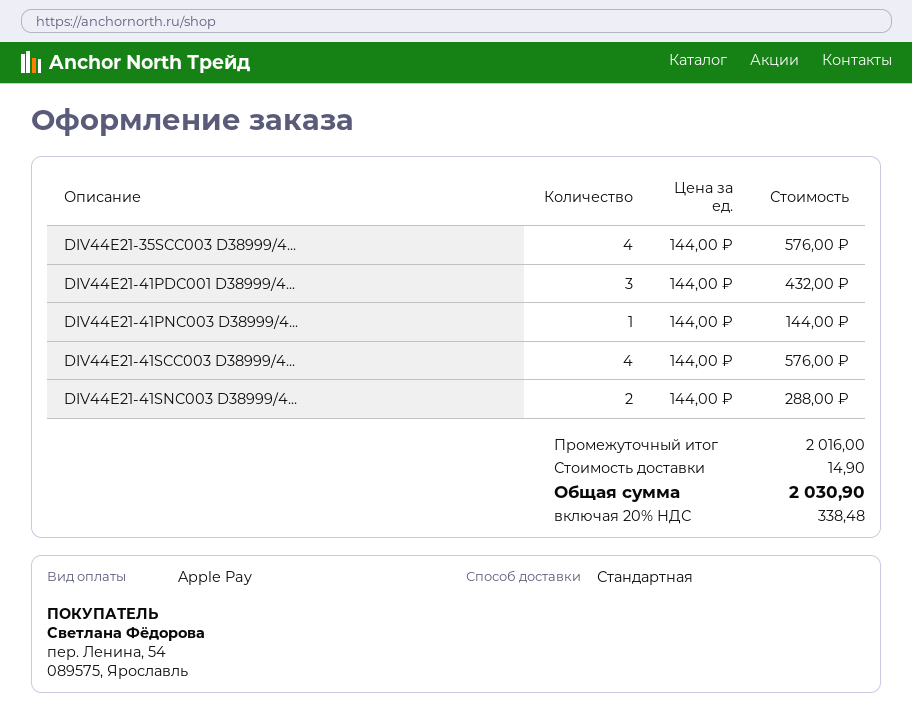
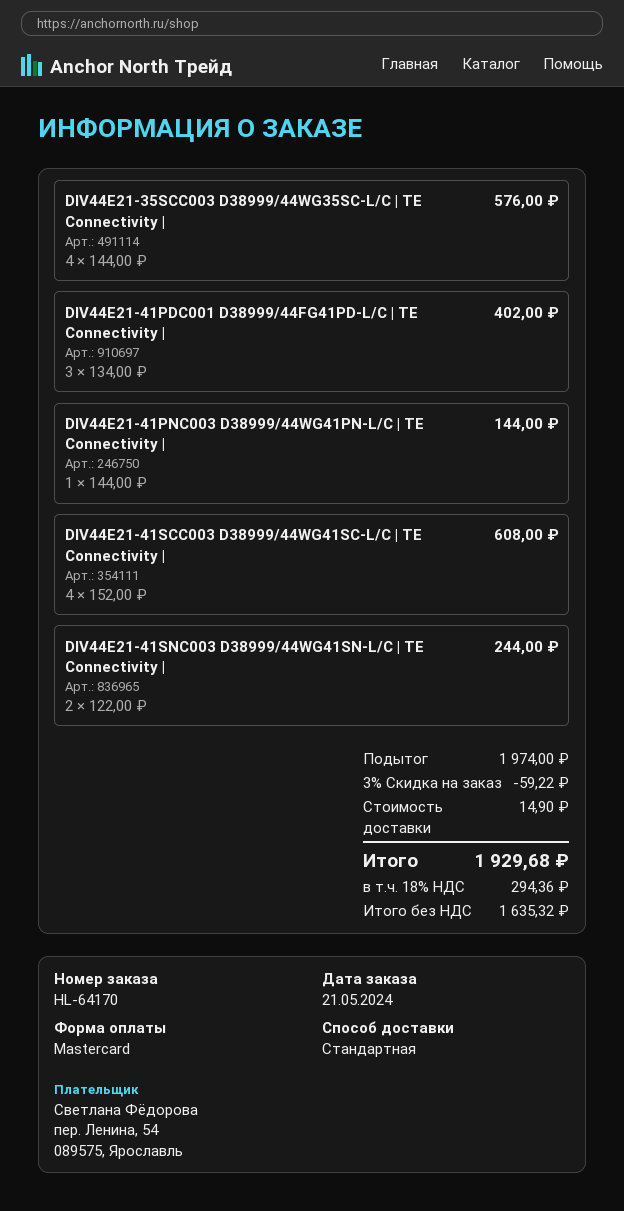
payment method: Apple Pay -> Mastercard
DIV44E21-41PDC001 D38999/4...: 3 x 144.00 = 432.00 -> 3 x 134.00 = 402.00
DIV44E21-41SCC003 D38999/4...: 4 x 144.00 = 576.00 -> 4 x 152.00 = 608.00
DIV44E21-41SNC003 D38999/4...: 2 x 144.00 = 288.00 -> 2 x 122.00 = 244.00
subtotal: 2016.00 -> 1974.00
discount: none -> 3% = 59.22
tax: 20% = 338.48 -> 18% = 294.36
total: 2030.90 -> 1929.68

